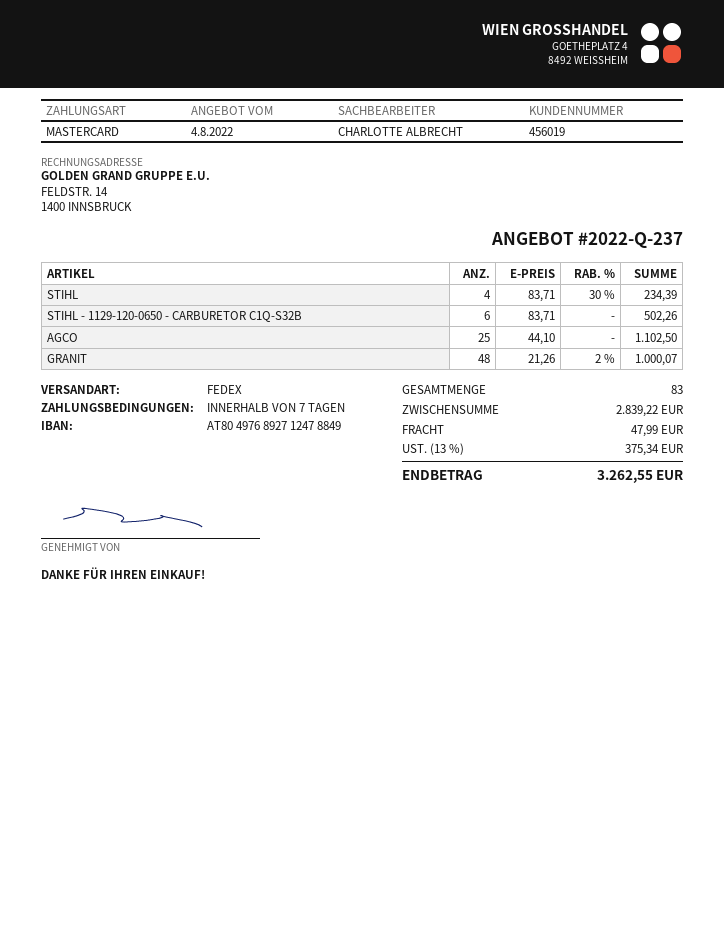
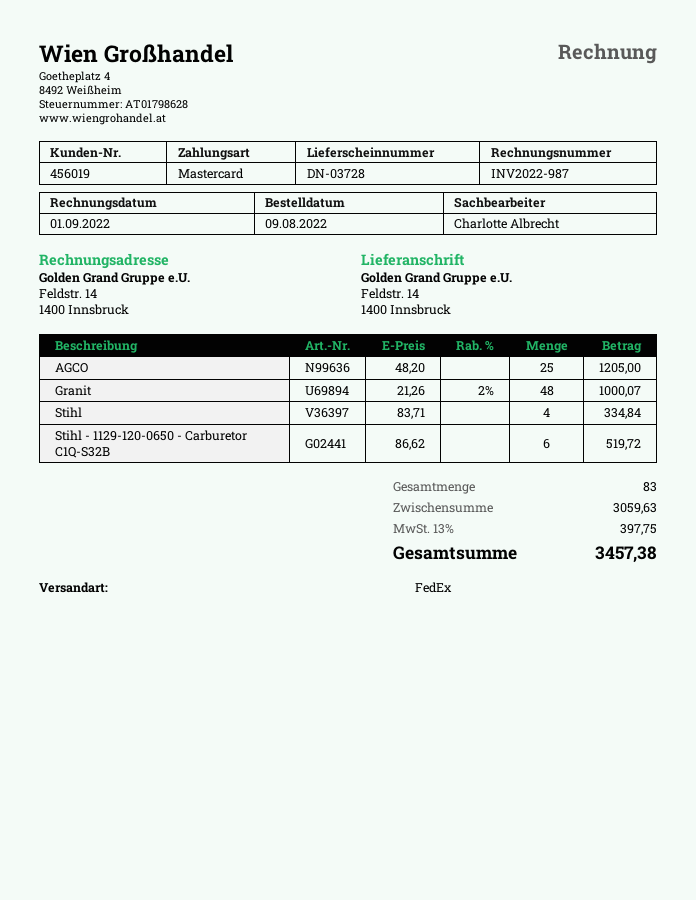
STIHL: 4 x 83.71 - 30% = 234.39 -> 4 x 83.71 = 334.84
STIHL - 1129-120-0650 - CARBURETOR C1Q-S32B: 6 x 83.71 = 502.26 -> 6 x 86.62 = 519.72
AGCO: 25 x 44.10 = 1102.50 -> 25 x 48.20 = 1205.00
subtotal: 2839.22 -> 3059.63
shipping: 47.99 -> none
tax: 13% = 375.34 -> 13% = 397.75
total: 3262.55 -> 3457.38

